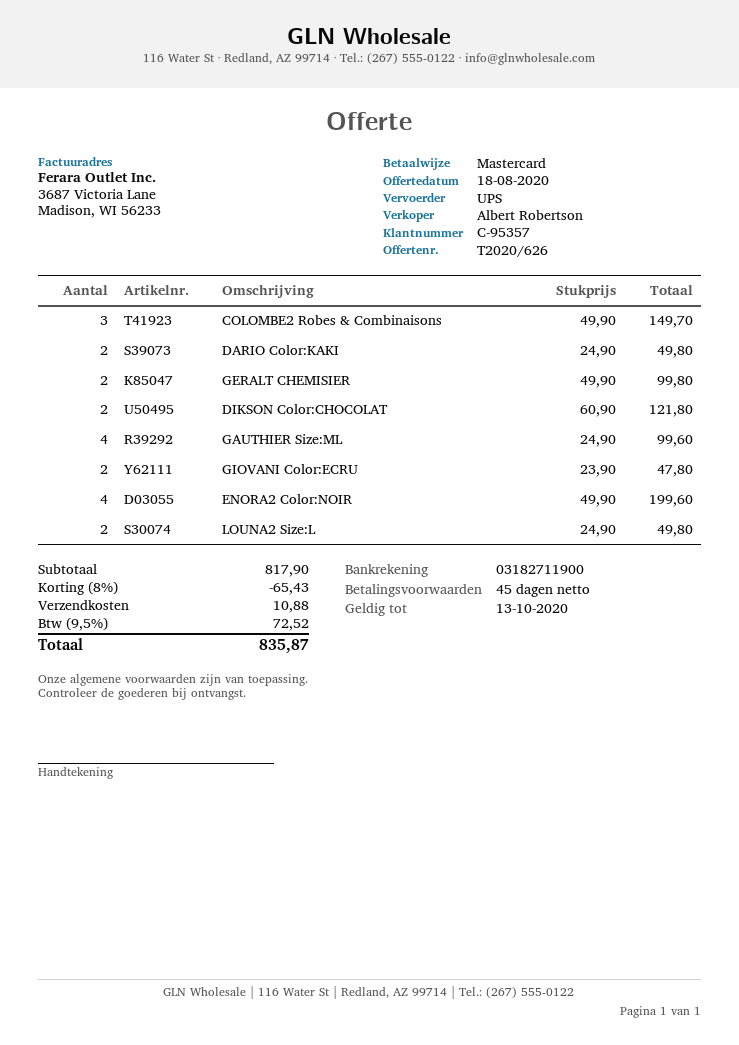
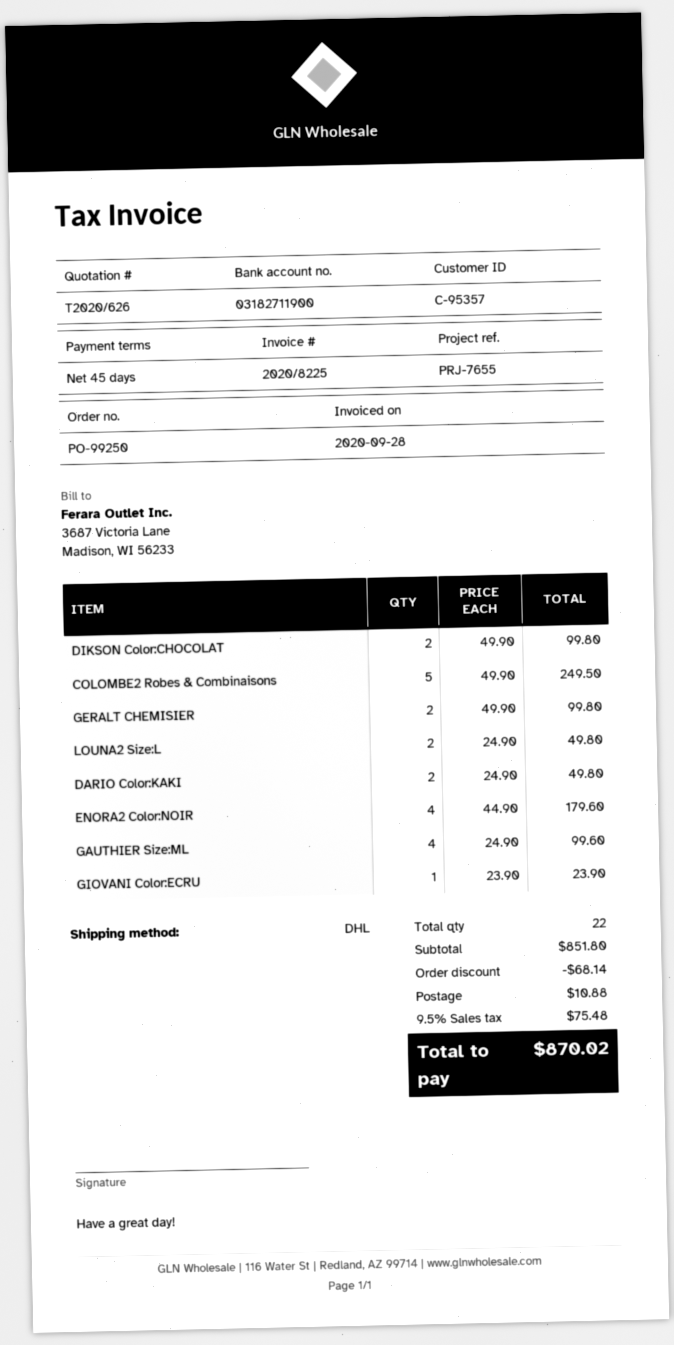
shipping method: UPS -> DHL
COLOMBE2 Robes & Combinaisons: 3 x 49.90 = 149.70 -> 5 x 49.90 = 249.50
DIKSON Color:CHOCOLAT: 2 x 60.90 = 121.80 -> 2 x 49.90 = 99.80
GIOVANI Color:ECRU: 2 x 23.90 = 47.80 -> 1 x 23.90 = 23.90
ENORA2 Color:NOIR: 4 x 49.90 = 199.60 -> 4 x 44.90 = 179.60
subtotal: 817.90 -> 851.80
discount: 65.43 -> 68.14
tax: 9.5% = 72.52 -> 9.5% = 75.48
total: 835.87 -> 870.02

